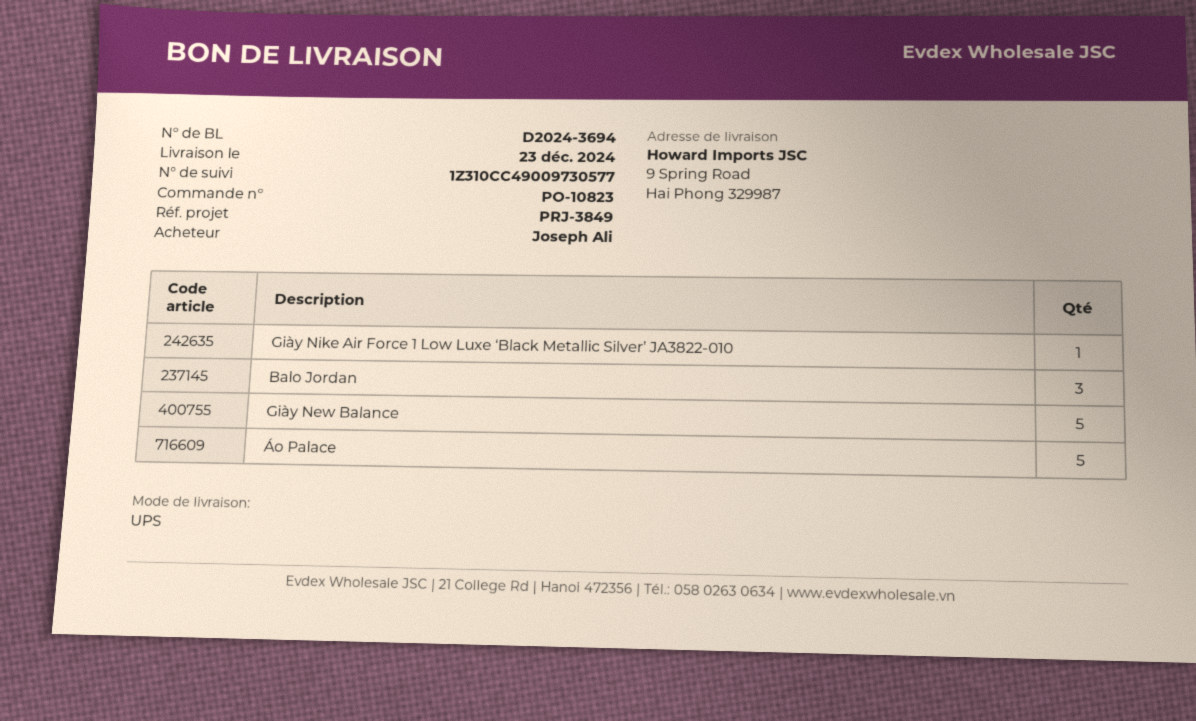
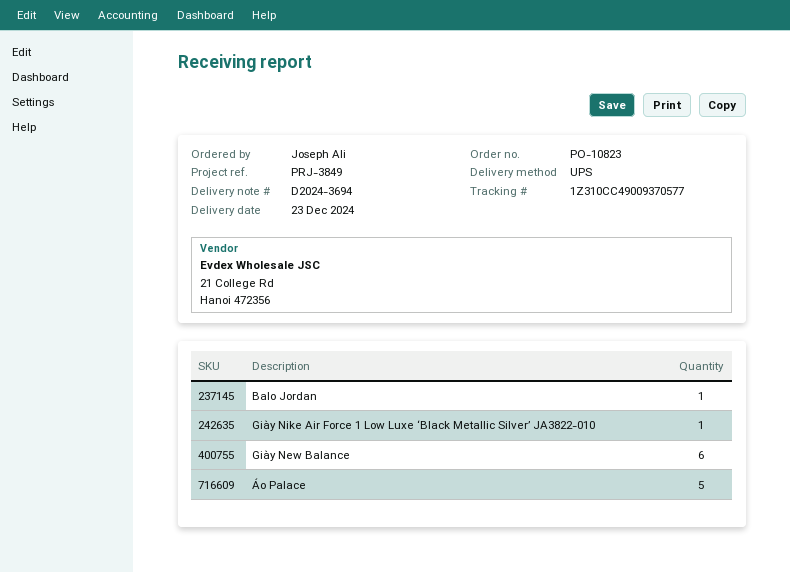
tracking number: 1Z310CC49009730577 -> 1Z310CC49009370577
Balo Jordan: 3 -> 1
Giày New Balance: 5 -> 6

